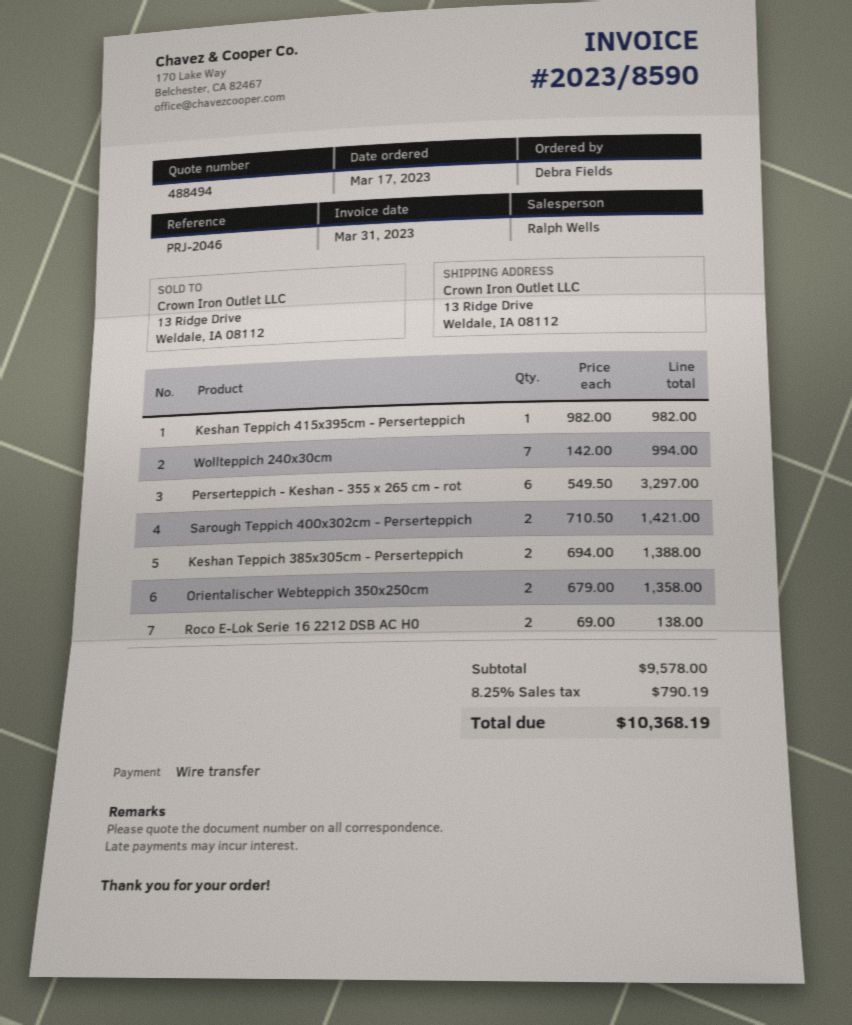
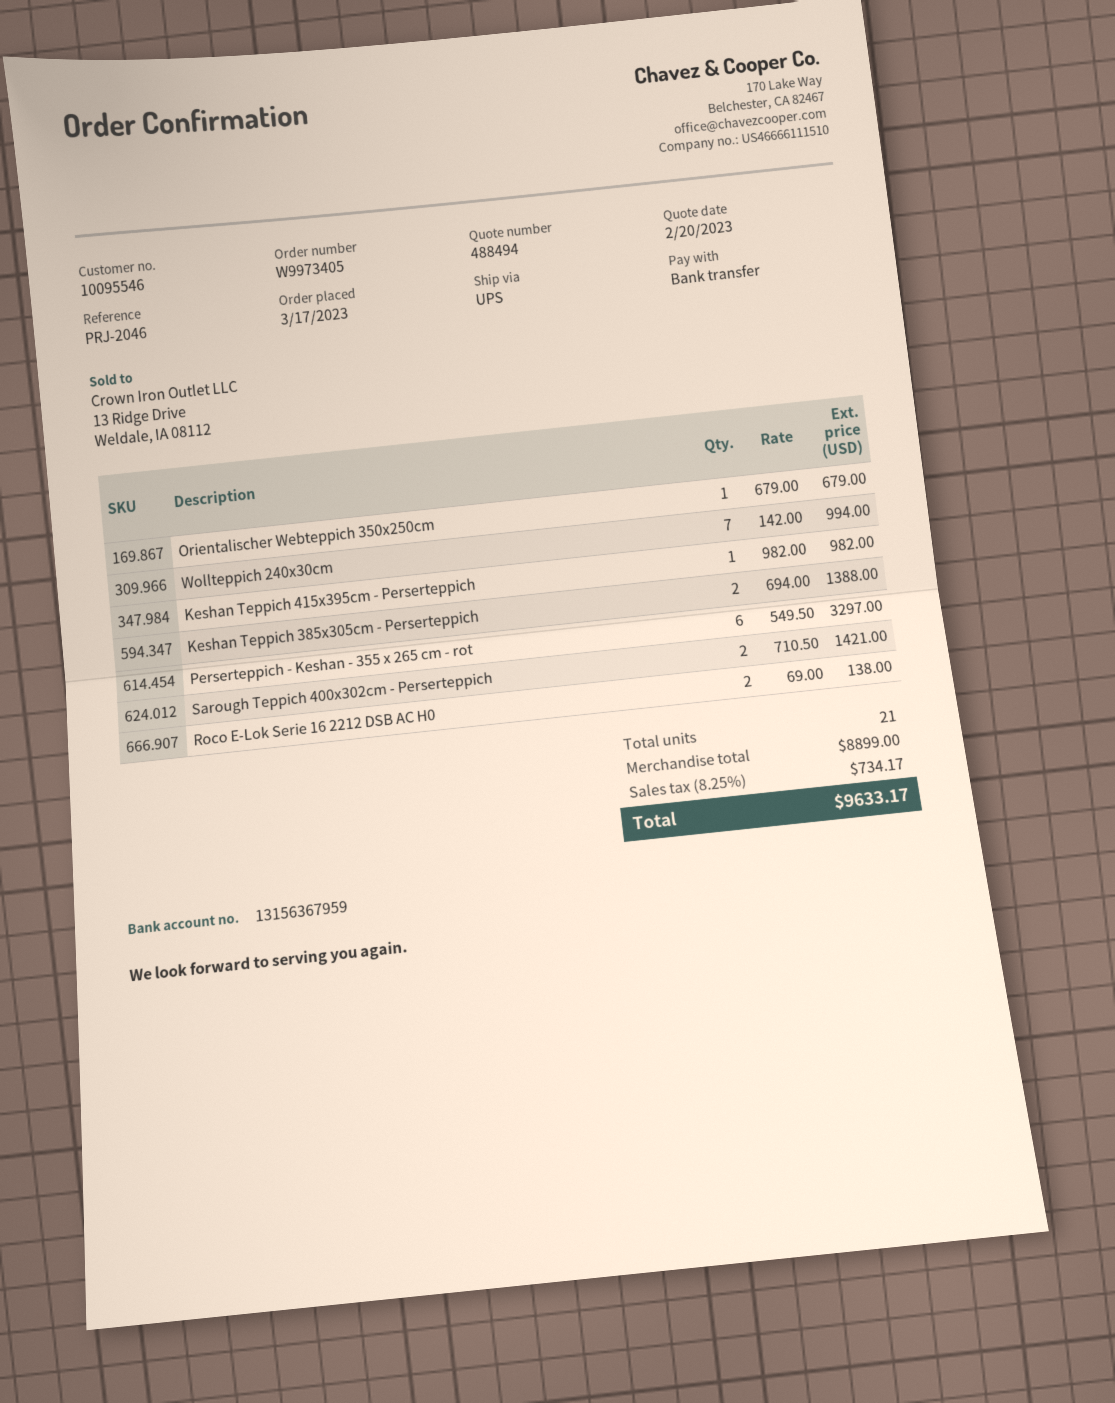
Orientalischer Webteppich 350x250cm: 2 x 679.00 = 1358.00 -> 1 x 679.00 = 679.00
subtotal: 9578.00 -> 8899.00
tax: 8.25% = 790.19 -> 8.25% = 734.17
total: 10368.19 -> 9633.17

